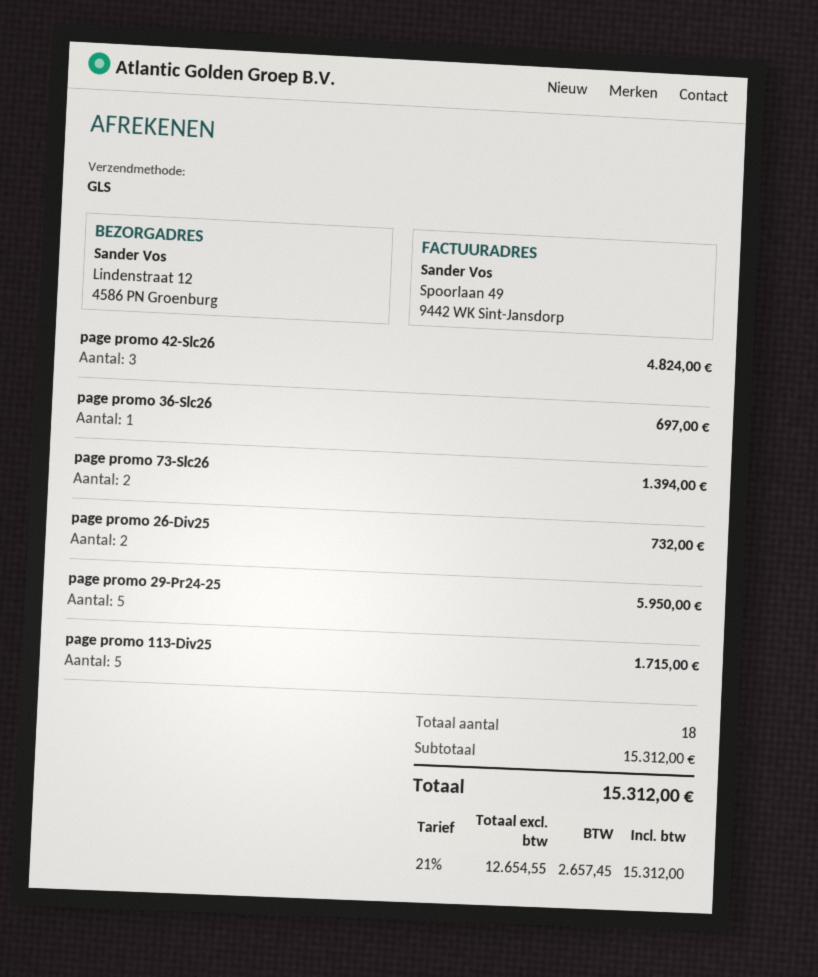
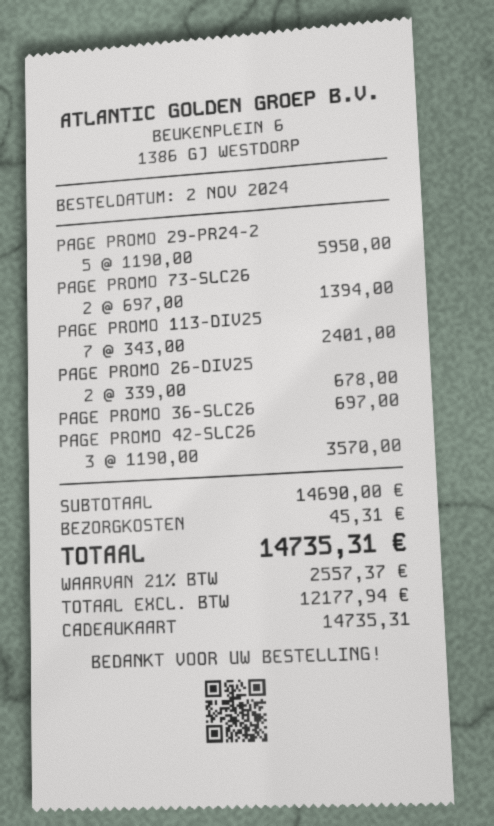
page promo 42-Slc26: 3 for 4824.00 -> 3 for 3570.00
page promo 26-Div25: 2 for 732.00 -> 2 for 678.00
page promo 113-Div25: 5 for 1715.00 -> 7 for 2401.00
subtotal: 15312.00 -> 14690.00
shipping: none -> 45.31
net: 12654.55 -> 12177.94
tax: 21% = 2657.45 -> 21% = 2557.37
total: 15312.00 -> 14735.31

